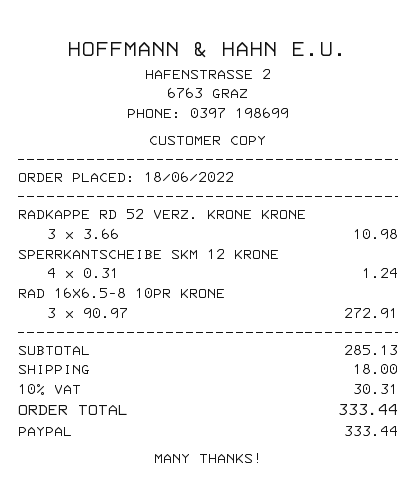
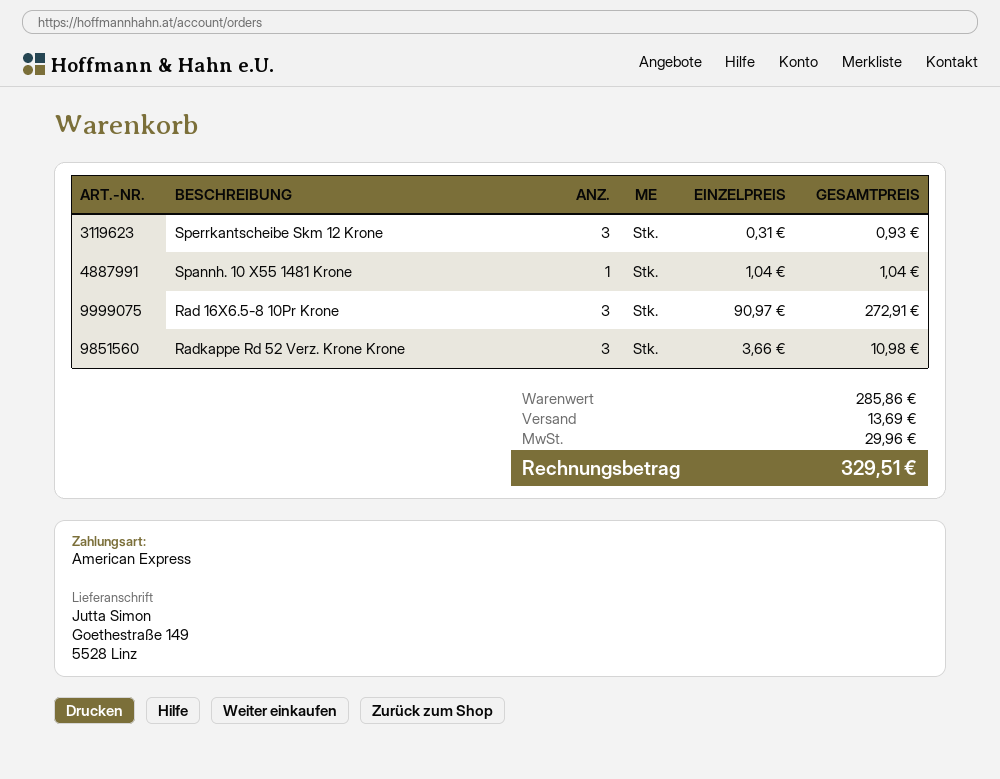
payment method: PayPal -> American Express
SPERRKANTSCHEIBE SKM 12 KRONE: 4 x 0.31 = 1.24 -> 3 x 0.31 = 0.93
Spannh. 10 X55 1481 Krone: none -> 1 x 1.04 = 1.04
subtotal: 285.13 -> 285.86
shipping: 18.00 -> 13.69
tax: 30.31 -> 29.96
total: 333.44 -> 329.51

